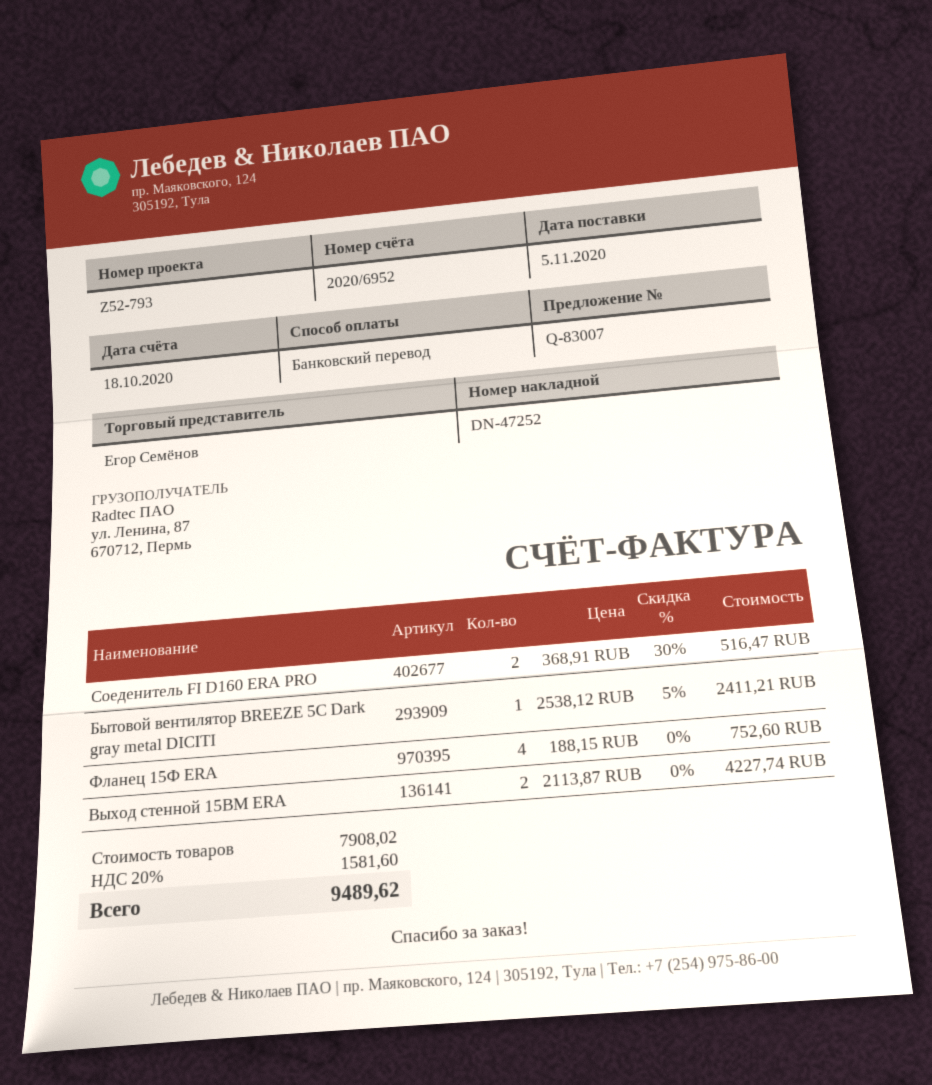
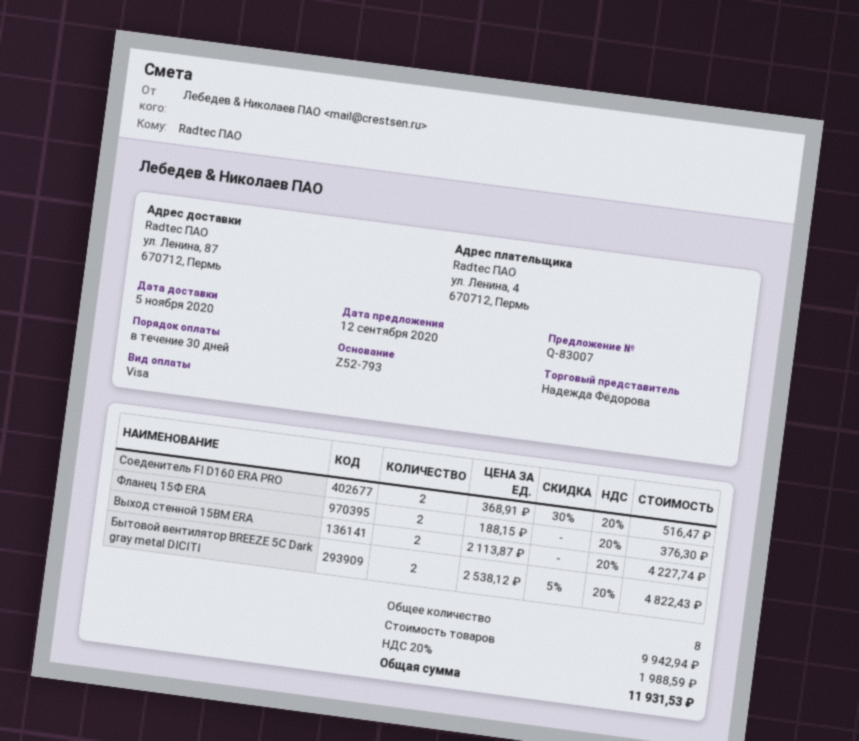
sales rep: Егор Семёнов -> Надежда Фёдорова
payment method: bank transfer -> Visa
Бытовой вентилятор BREEZE 5C Dark gray metal DICITI: 1 x 2538.12 - 5% = 2411.21 -> 2 x 2538.12 - 5% = 4822.43
Фланец 15Ф ERA: 4 x 188.15 = 752.60 -> 2 x 188.15 = 376.30
subtotal: 7908.02 -> 9942.94
tax: 20% = 1581.60 -> 20% = 1988.59
total: 9489.62 -> 11931.53

